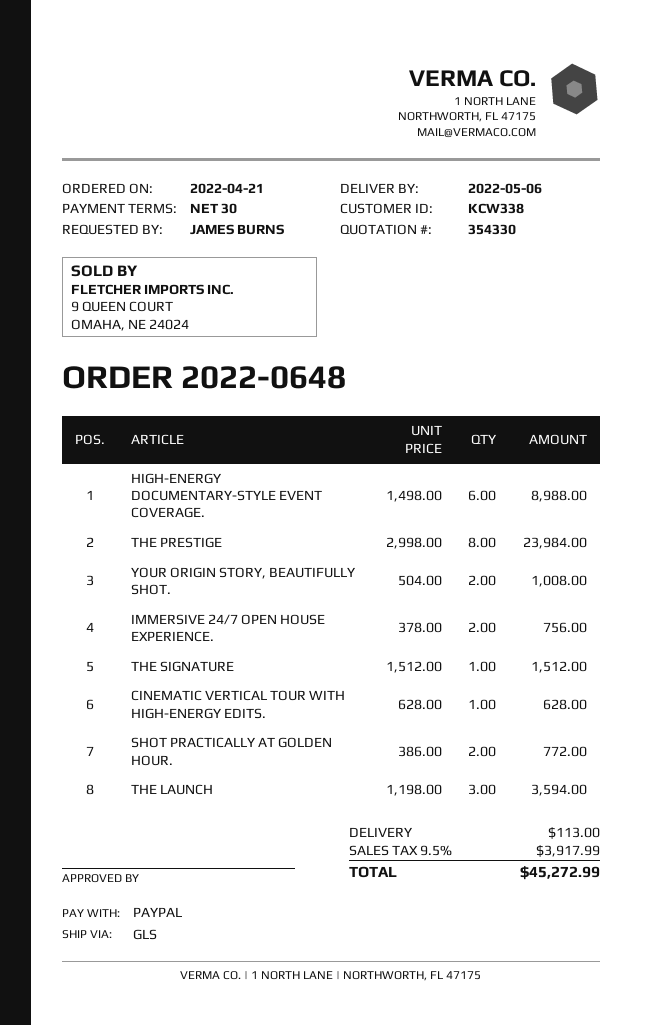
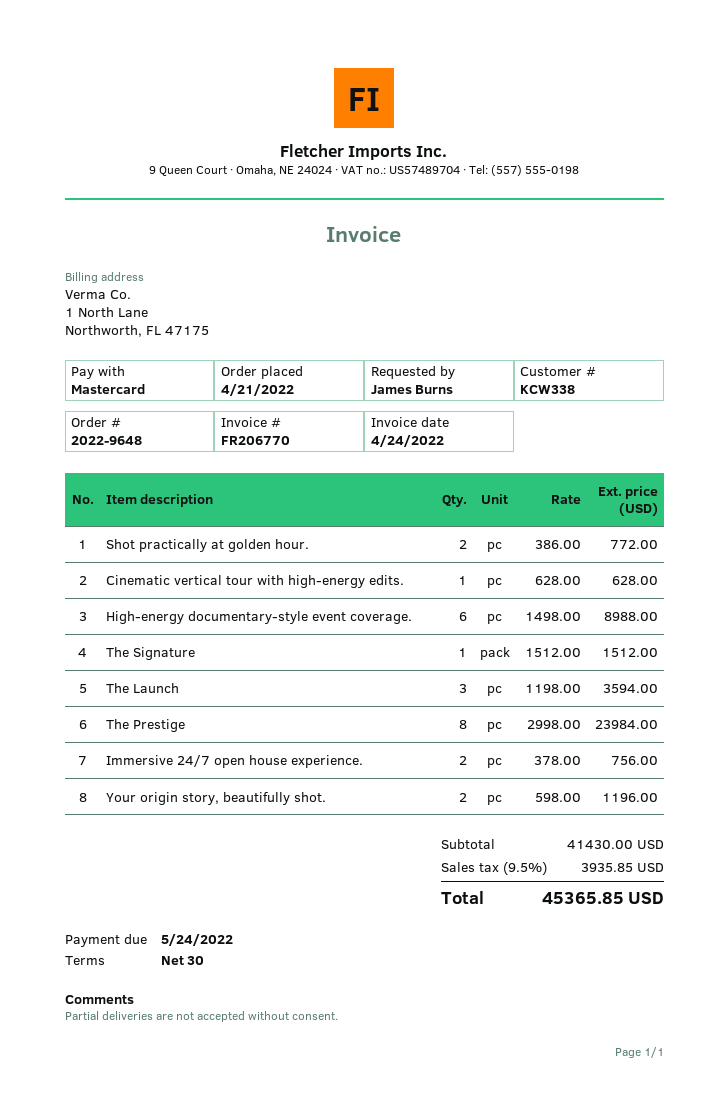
order number: 2022-0648 -> 2022-9648
payment method: PayPal -> Mastercard
YOUR ORIGIN STORY, BEAUTIFULLY SHOT.: 2 x 504.00 = 1008.00 -> 2 x 598.00 = 1196.00
shipping: 113.00 -> none
tax: 9.5% = 3917.99 -> 9.5% = 3935.85
total: 45272.99 -> 45365.85

